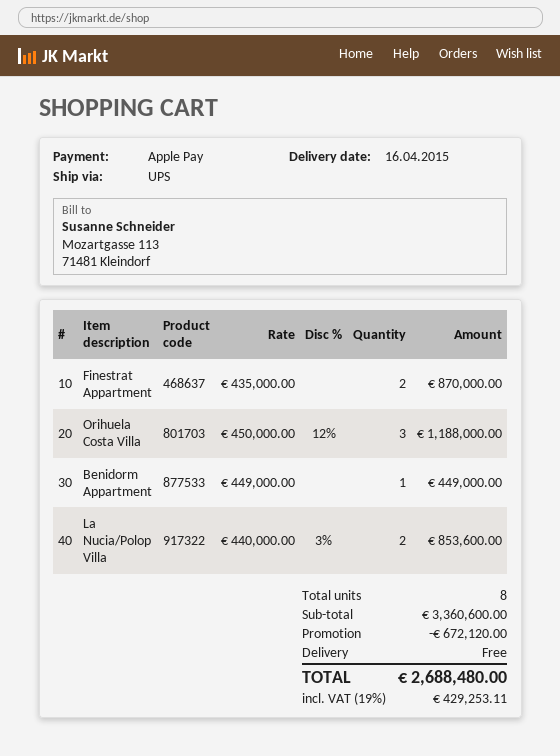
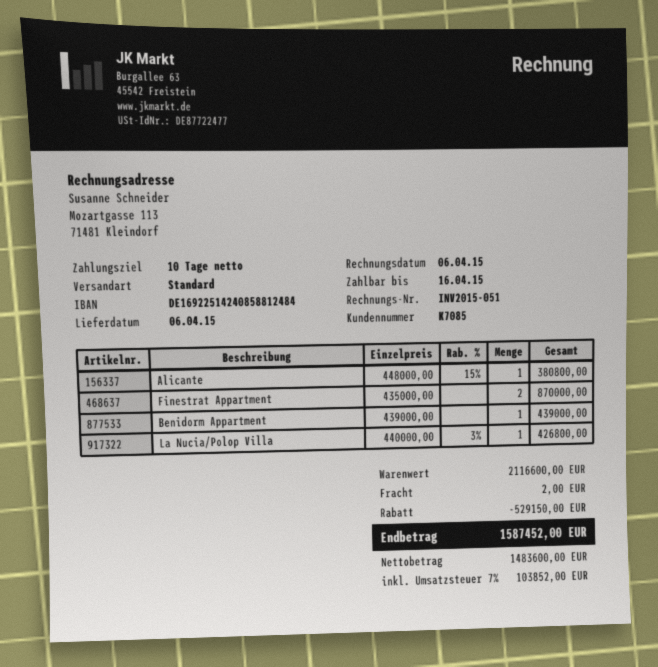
delivery date: 2015-04-16 -> 2015-04-06
shipping method: UPS -> standard
Orihuela Costa Villa: 3 x 450000.00 - 12% = 1188000.00 -> none
Benidorm Appartment: 1 x 449000.00 = 449000.00 -> 1 x 439000.00 = 439000.00
La Nucia/Polop Villa: 2 x 440000.00 - 3% = 853600.00 -> 1 x 440000.00 - 3% = 426800.00
Alicante: none -> 1 x 448000.00 - 15% = 380800.00
subtotal: 3360600.00 -> 2116600.00
discount: 672120.00 -> 529150.00
shipping: 0.00 -> 2.00
tax: 19% = 429253.11 -> 7% = 103852.00
total: 2688480.00 -> 1587452.00

